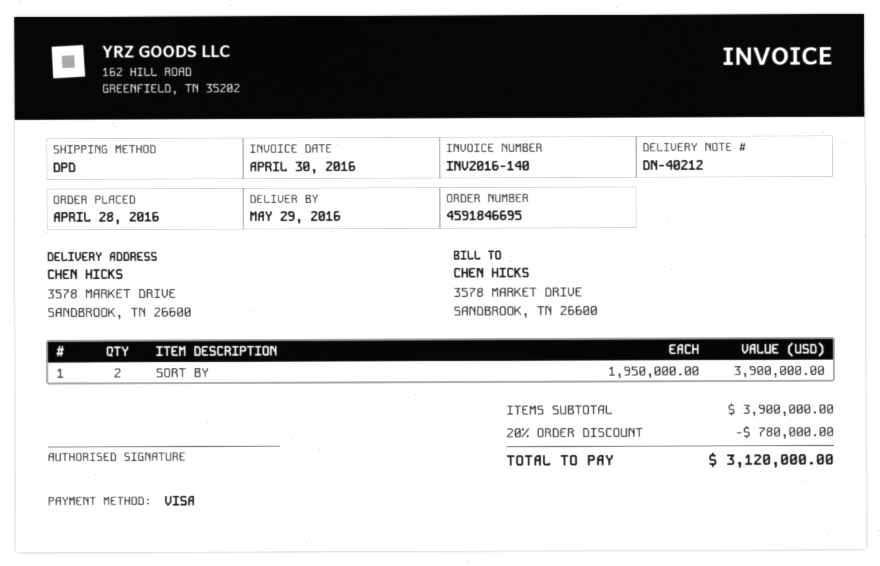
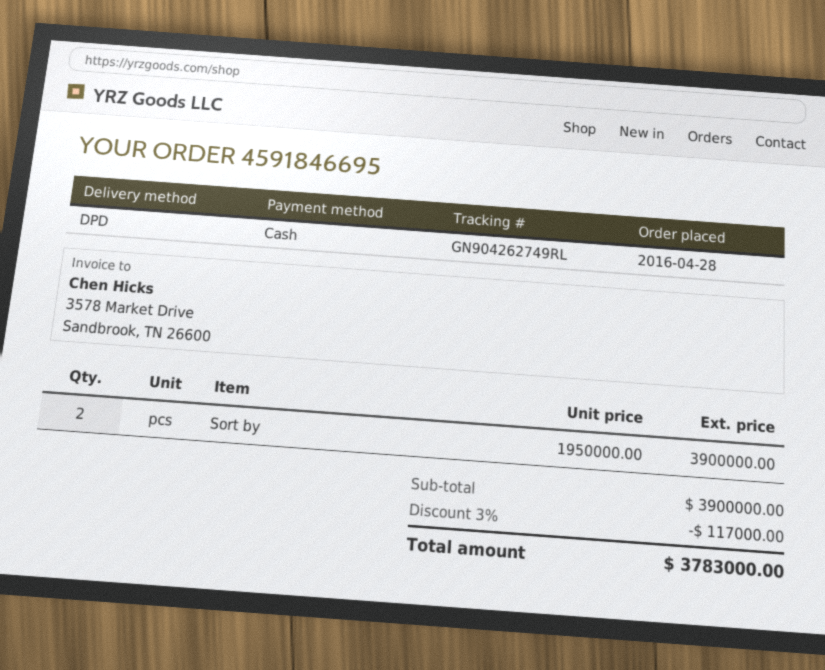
payment method: Visa -> cash
discount: 20% = 780000.00 -> 3% = 117000.00
total: 3120000.00 -> 3783000.00

